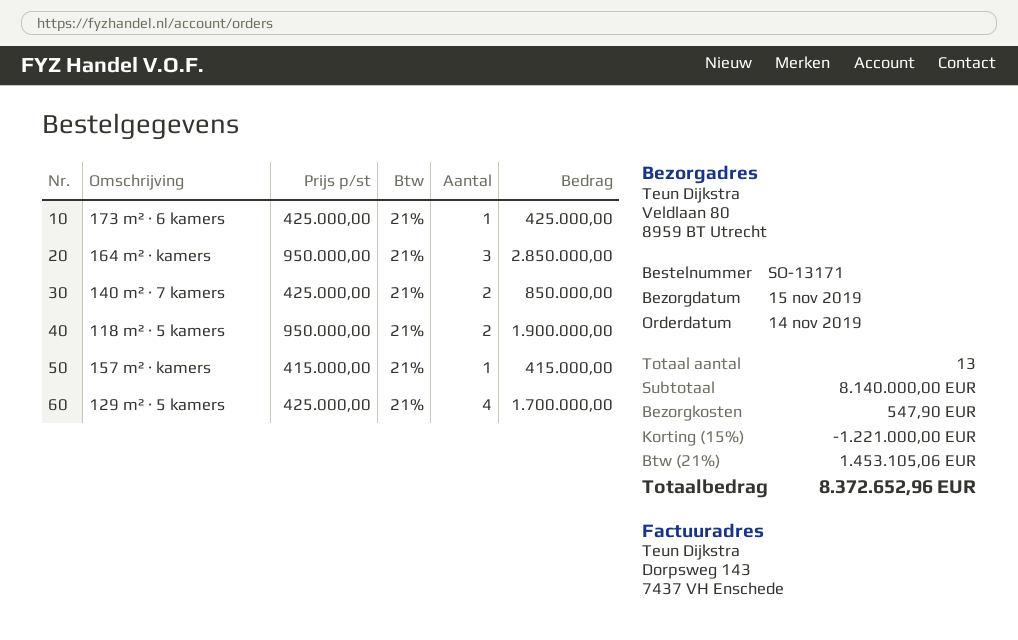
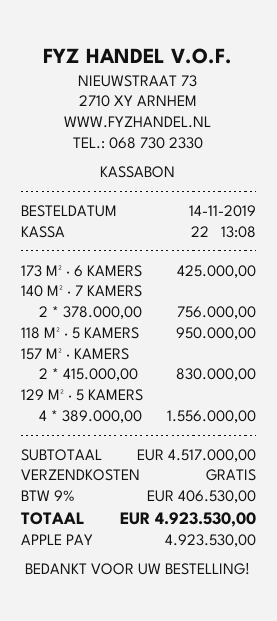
164 m² · kamers: 3 x 950000.00 = 2850000.00 -> none
140 m² · 7 kamers: 2 x 425000.00 = 850000.00 -> 2 x 378000.00 = 756000.00
118 m² · 5 kamers: 2 x 950000.00 = 1900000.00 -> 1 x 950000.00 = 950000.00
157 m² · kamers: 1 x 415000.00 = 415000.00 -> 2 x 415000.00 = 830000.00
129 m² · 5 kamers: 4 x 425000.00 = 1700000.00 -> 4 x 389000.00 = 1556000.00
subtotal: 8140000.00 -> 4517000.00
discount: 15% = 1221000.00 -> none
shipping: 547.90 -> 0.00
tax: 21% = 1453105.06 -> 9% = 406530.00
total: 8372652.96 -> 4923530.00

